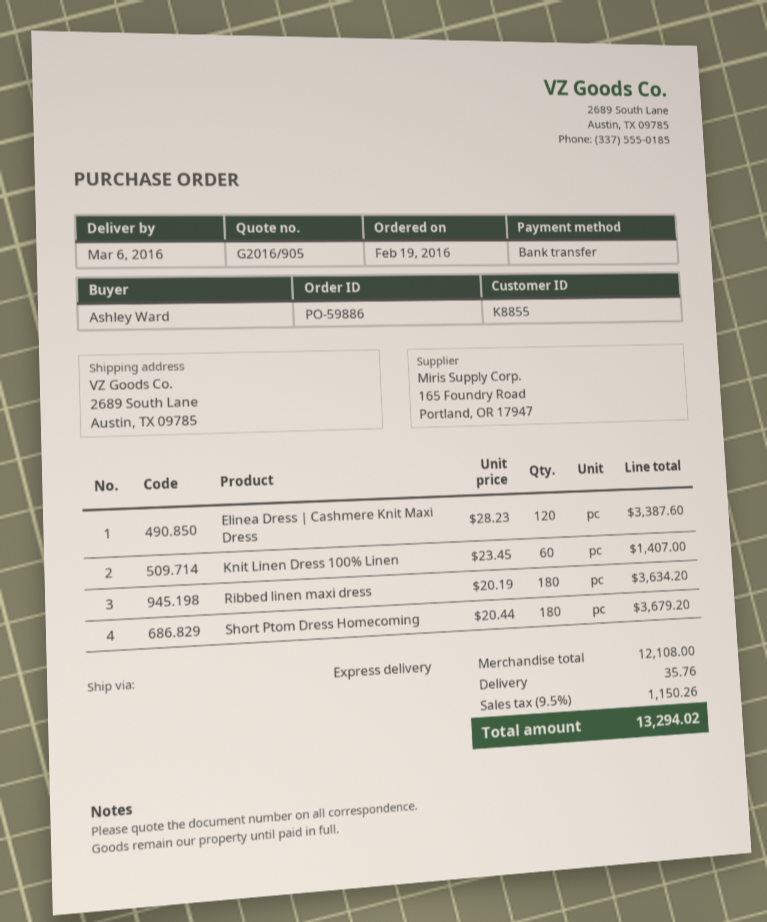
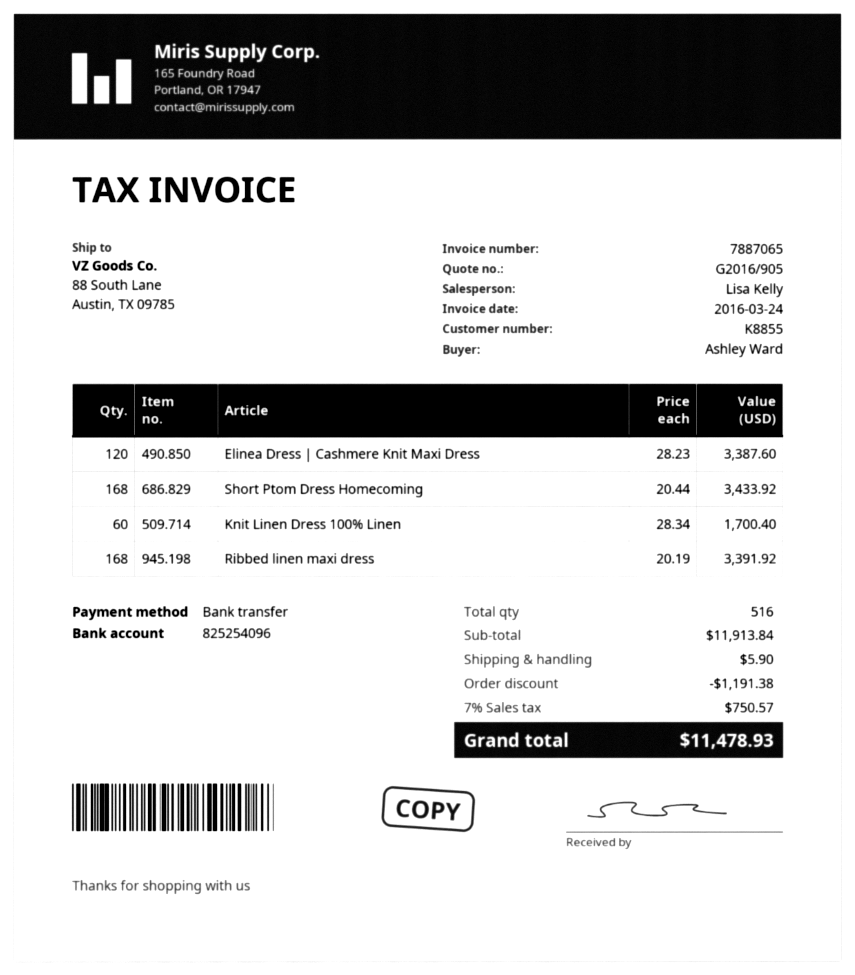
ship to: 2689 South Lane, Austin, TX 09785 -> 88 South Lane, Austin, TX 09785
Knit Linen Dress 100% Linen: 60 x 23.45 = 1407.00 -> 60 x 28.34 = 1700.40
Ribbed linen maxi dress: 180 x 20.19 = 3634.20 -> 168 x 20.19 = 3391.92
Short Ptom Dress Homecoming: 180 x 20.44 = 3679.20 -> 168 x 20.44 = 3433.92
subtotal: 12108.00 -> 11913.84
discount: none -> 1191.38
shipping: 35.76 -> 5.90
tax: 9.5% = 1150.26 -> 7% = 750.57
total: 13294.02 -> 11478.93

